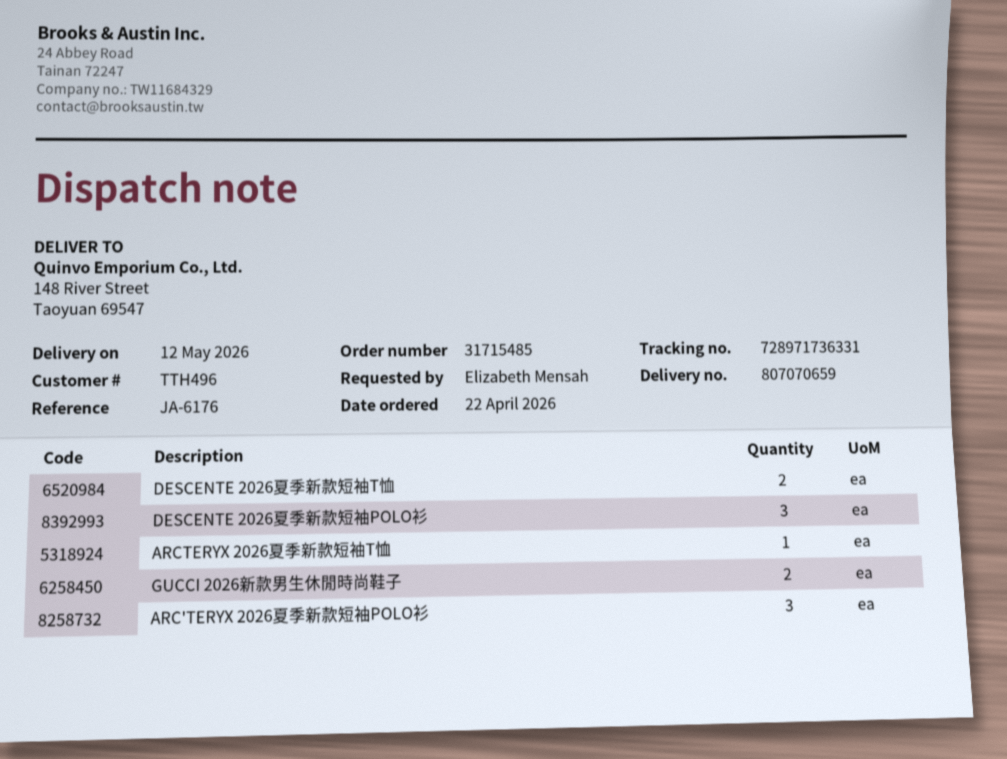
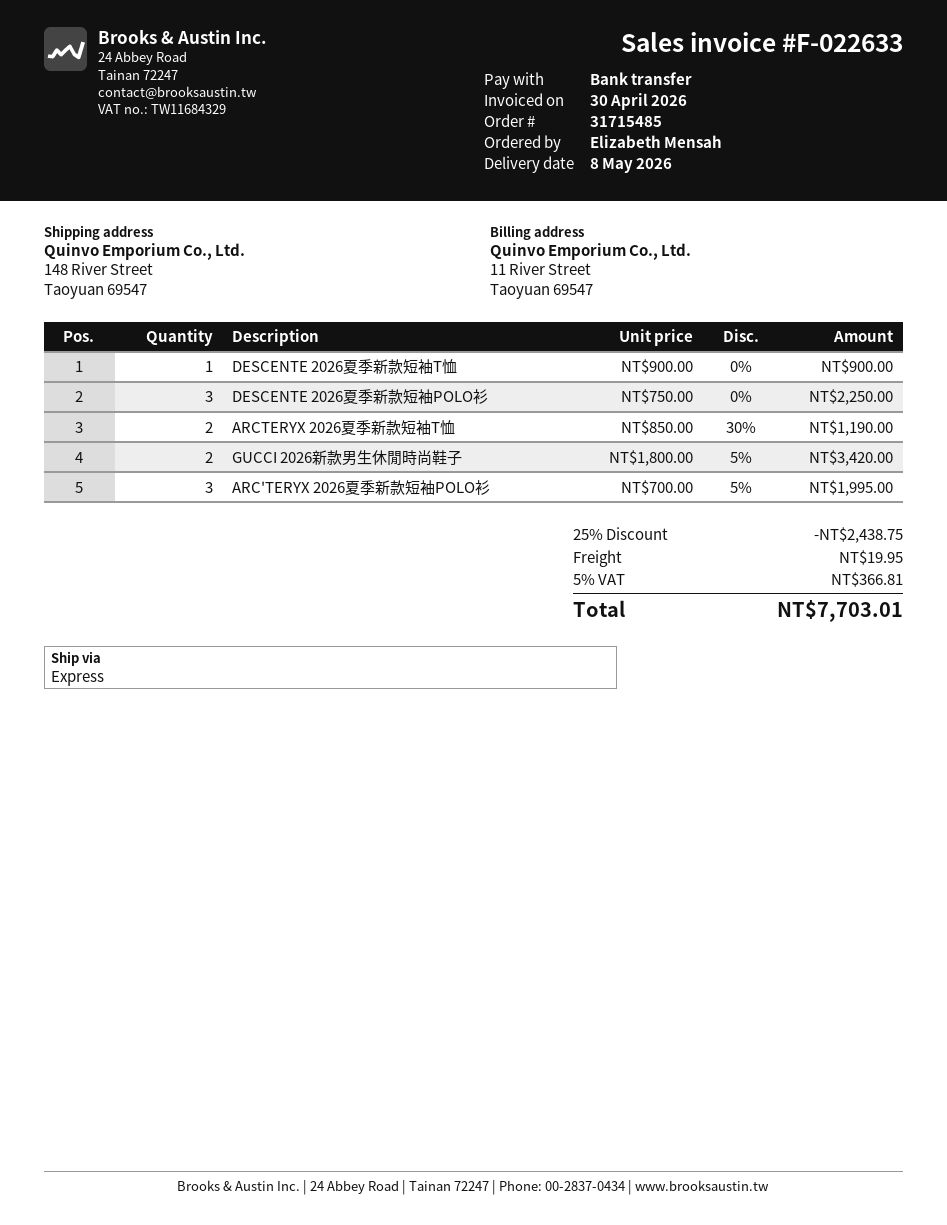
delivery date: 2026-05-12 -> 2026-05-08
DESCENTE 2026夏季新款短袖T恤: 2 -> 1
ARCTERYX 2026夏季新款短袖T恤: 1 -> 2

